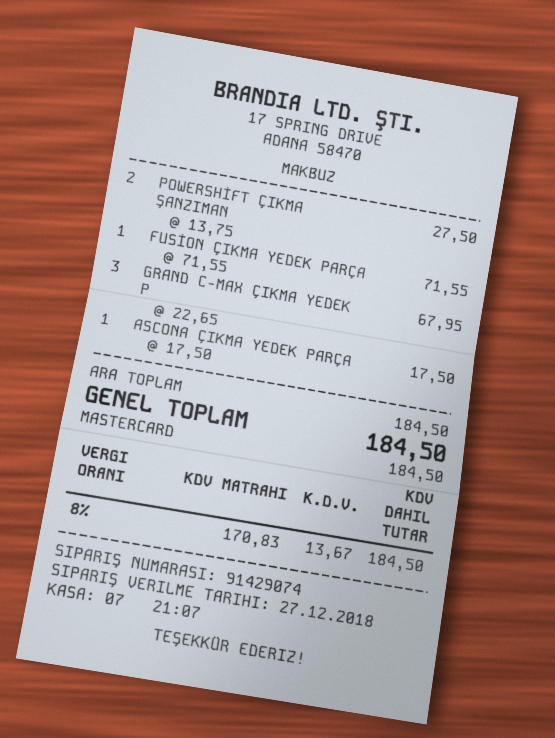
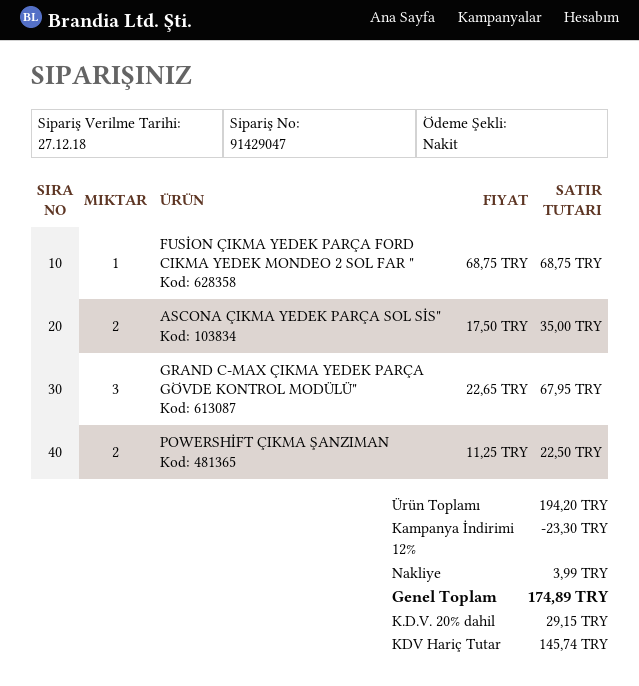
order number: 91429074 -> 91429047
payment method: Mastercard -> cash
POWERSHİFT ÇIKMA ŞANZIMAN: 2 x 13.75 = 27.50 -> 2 x 11.25 = 22.50
FUSİON ÇIKMA YEDEK PARÇA: 1 x 71.55 = 71.55 -> 1 x 68.75 = 68.75
ASCONA ÇIKMA YEDEK PARÇA: 1 x 17.50 = 17.50 -> 2 x 17.50 = 35.00
subtotal: 184.50 -> 194.20
discount: none -> 12% = 23.30
shipping: none -> 3.99
net: 170.83 -> 145.74
tax: 8% = 13.67 -> 20% = 29.15
total: 184.50 -> 174.89

